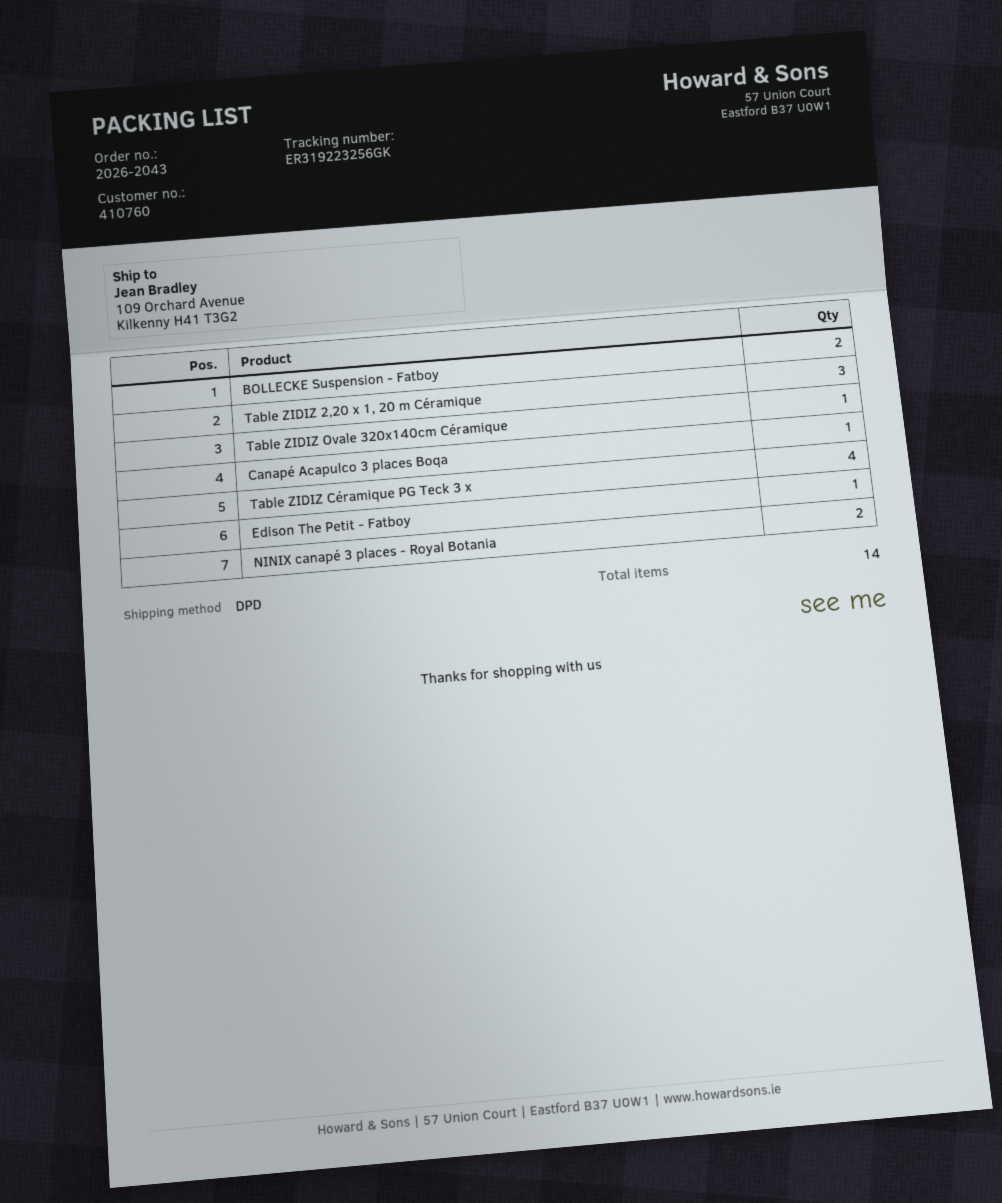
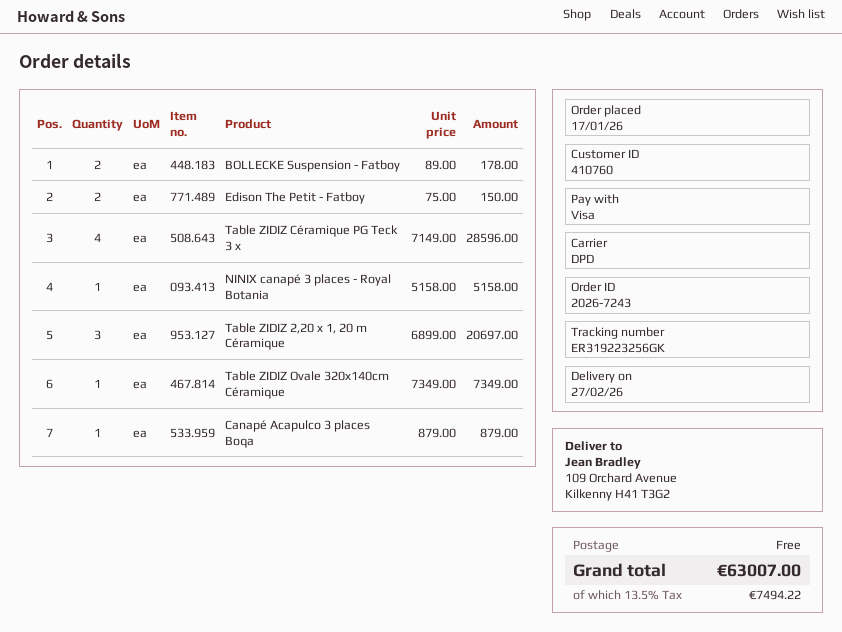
order number: 2026-2043 -> 2026-7243
Edison The Petit - Fatboy: 1 -> 2
NINIX canapé 3 places - Royal Botania: 2 -> 1

